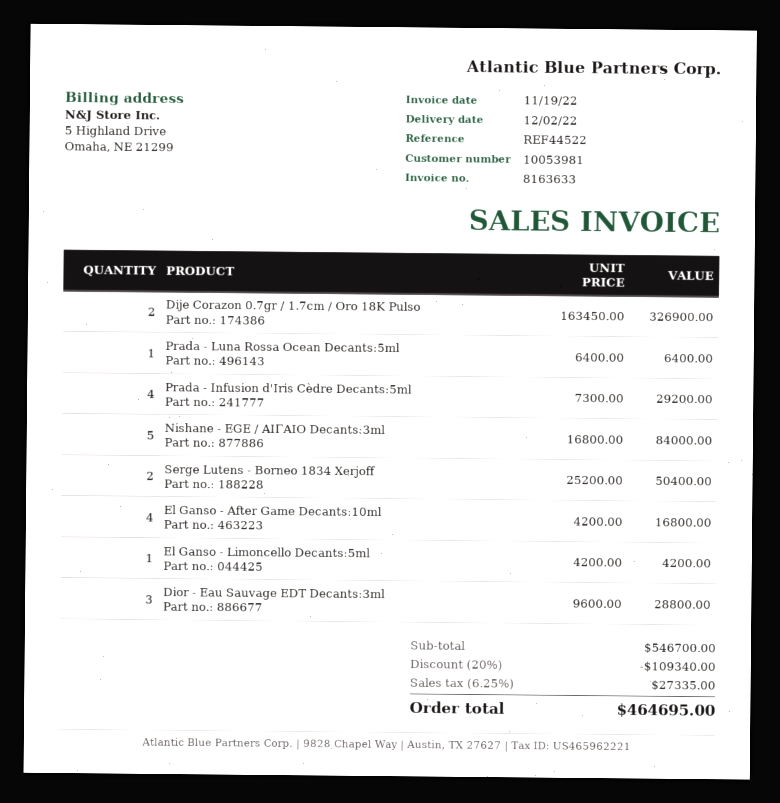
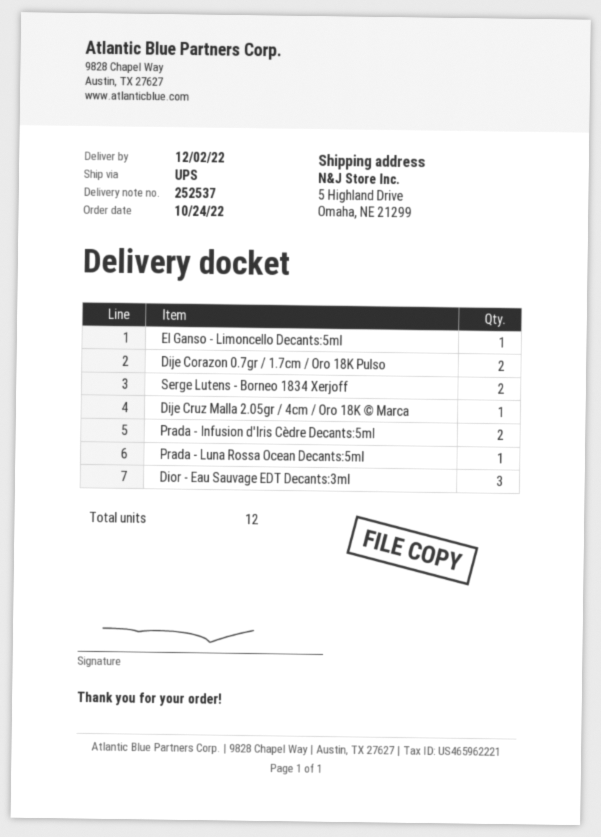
Prada - Infusion d'Iris Cèdre Decants:5ml: 4 -> 2
Nishane - EGE / ΑΙΓΑΙΟ Decants:3ml: 5 -> none
El Ganso - After Game Decants:10ml: 4 -> none
Dije Cruz Malla 2.05gr / 4cm / Oro 18K © Marca: none -> 1

